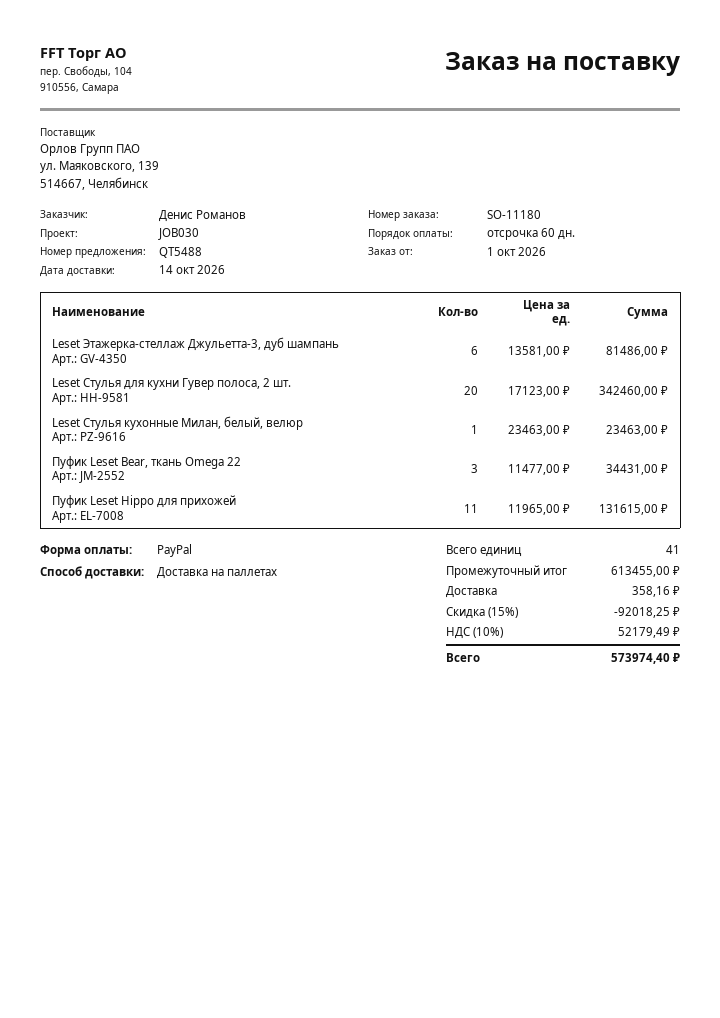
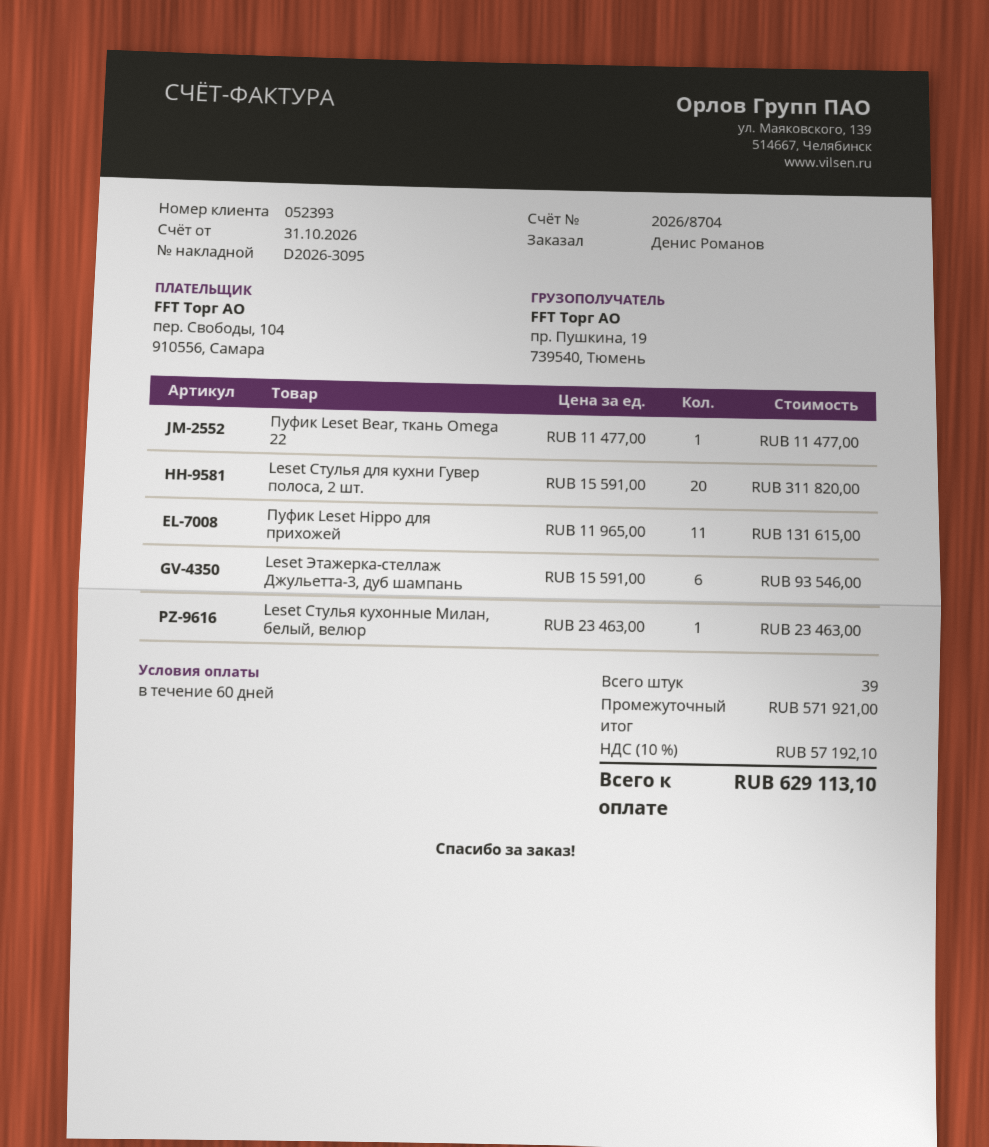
Leset Этажерка-стеллаж Джульетта-3, дуб шампань: 6 x 13581.00 = 81486.00 -> 6 x 15591.00 = 93546.00
Leset Стулья для кухни Гувер полоса, 2 шт.: 20 x 17123.00 = 342460.00 -> 20 x 15591.00 = 311820.00
Пуфик Leset Bear, ткань Omega 22: 3 x 11477.00 = 34431.00 -> 1 x 11477.00 = 11477.00
total quantity: 41 -> 39
subtotal: 613455.00 -> 571921.00
discount: 15% = 92018.25 -> none
shipping: 358.16 -> none
tax: 10% = 52179.49 -> 10% = 57192.10
total: 573974.40 -> 629113.10

